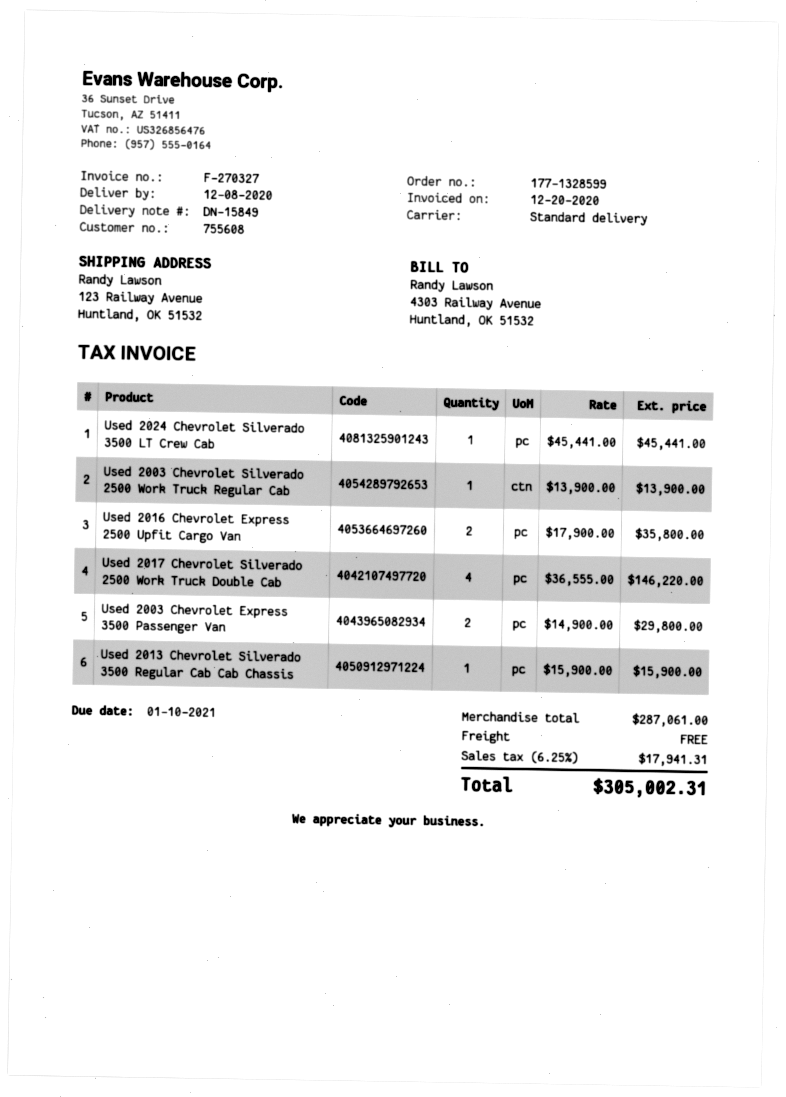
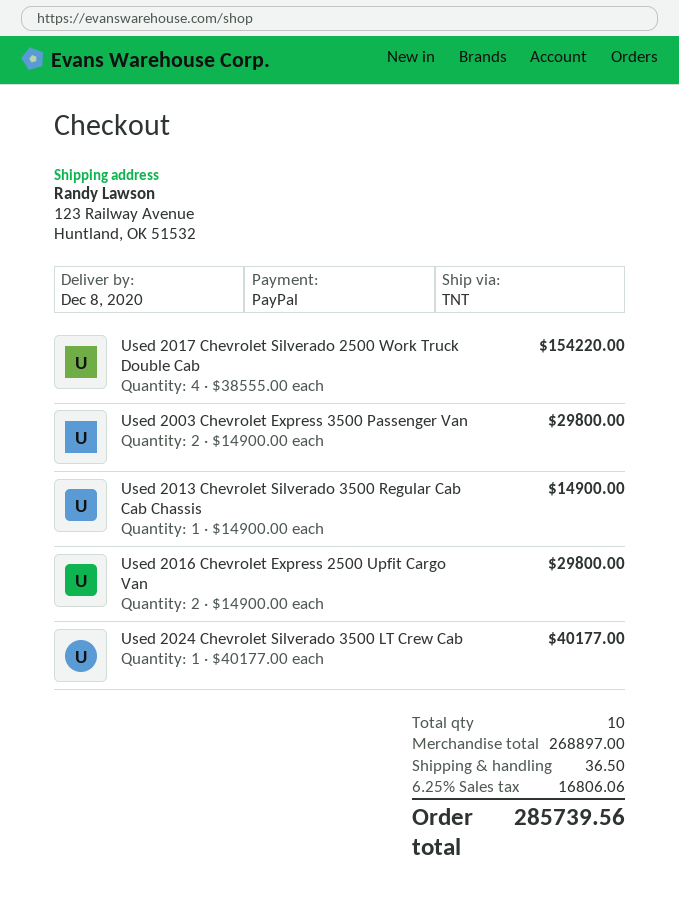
shipping method: standard -> TNT
Used 2024 Chevrolet Silverado 3500 LT Crew Cab: 1 x 45441.00 = 45441.00 -> 1 x 40177.00 = 40177.00
Used 2003 Chevrolet Silverado 2500 Work Truck Regular Cab: 1 x 13900.00 = 13900.00 -> none
Used 2016 Chevrolet Express 2500 Upfit Cargo Van: 2 x 17900.00 = 35800.00 -> 2 x 14900.00 = 29800.00
Used 2017 Chevrolet Silverado 2500 Work Truck Double Cab: 4 x 36555.00 = 146220.00 -> 4 x 38555.00 = 154220.00
Used 2013 Chevrolet Silverado 3500 Regular Cab Cab Chassis: 1 x 15900.00 = 15900.00 -> 1 x 14900.00 = 14900.00
subtotal: 287061.00 -> 268897.00
shipping: 0.00 -> 36.50
tax: 6.25% = 17941.31 -> 6.25% = 16806.06
total: 305002.31 -> 285739.56

